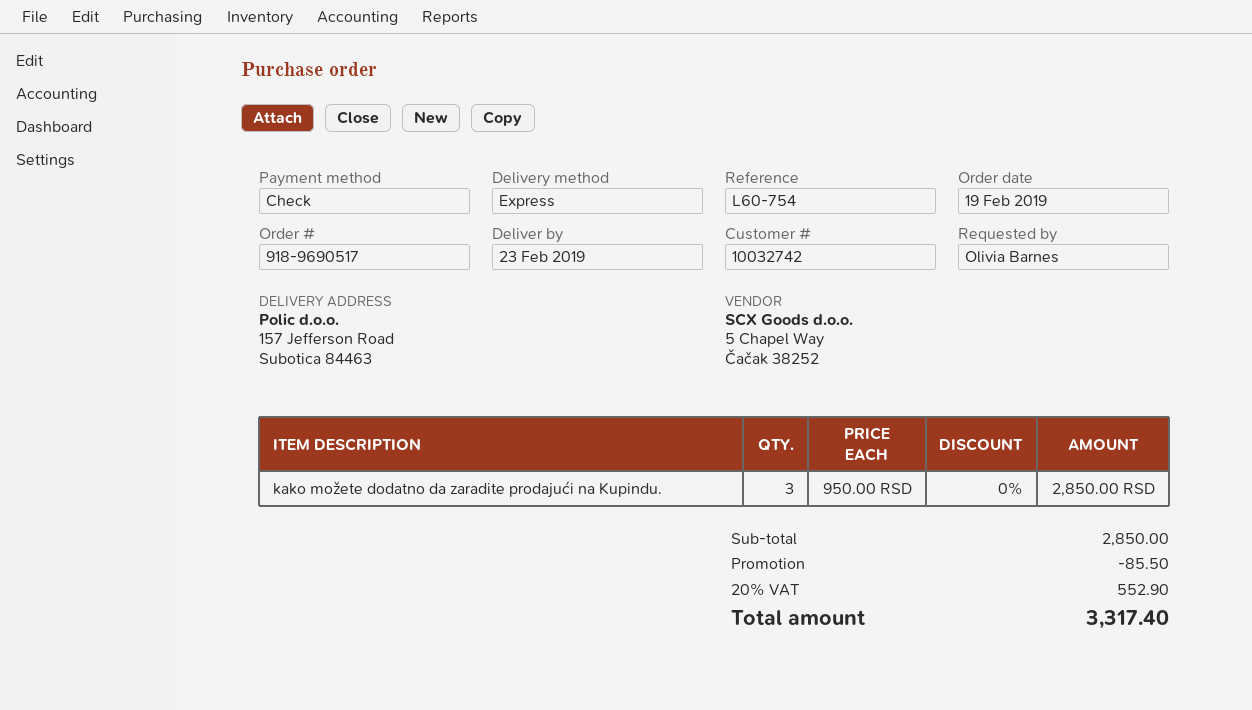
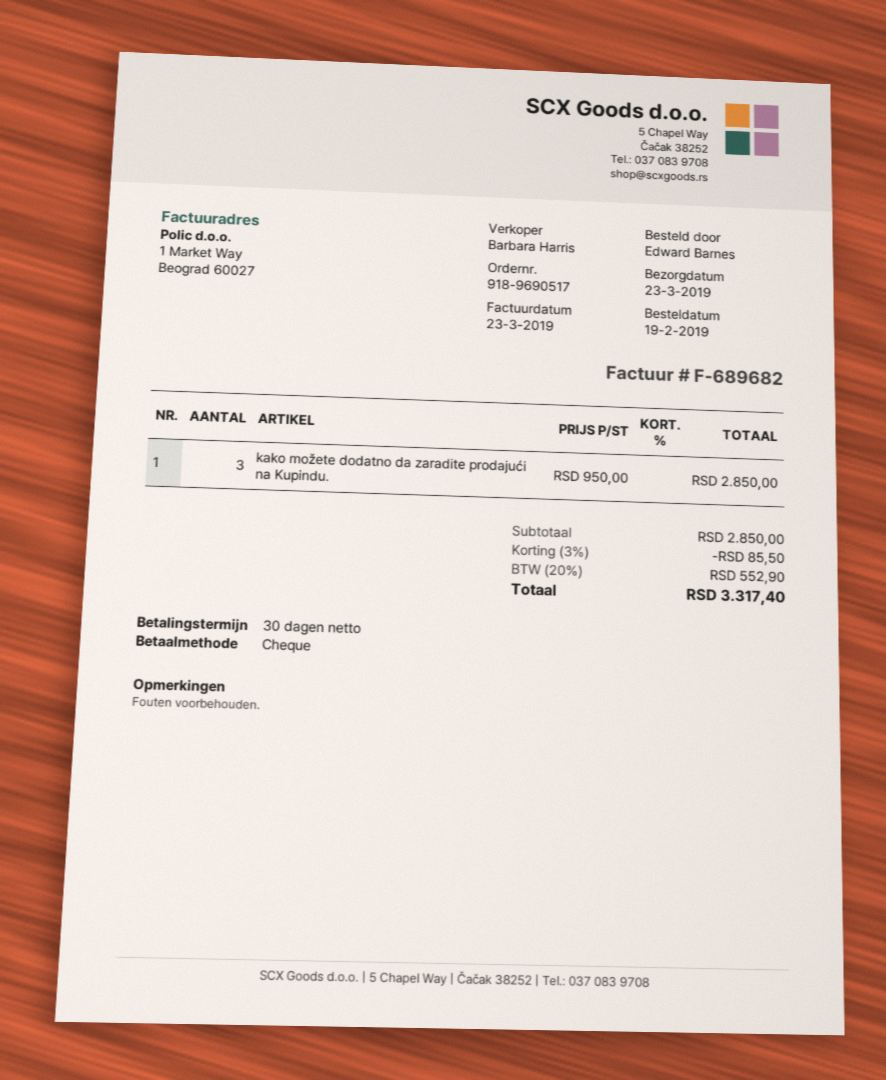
delivery date: 2019-02-23 -> 2019-03-23
ordered by: Olivia Barnes -> Edward Barnes

